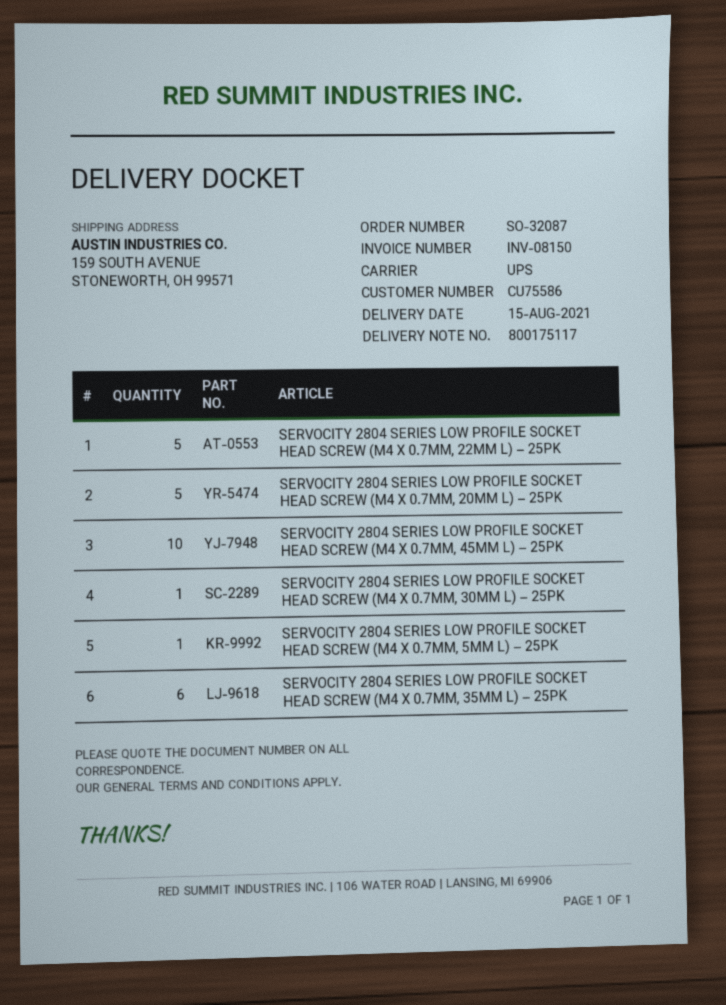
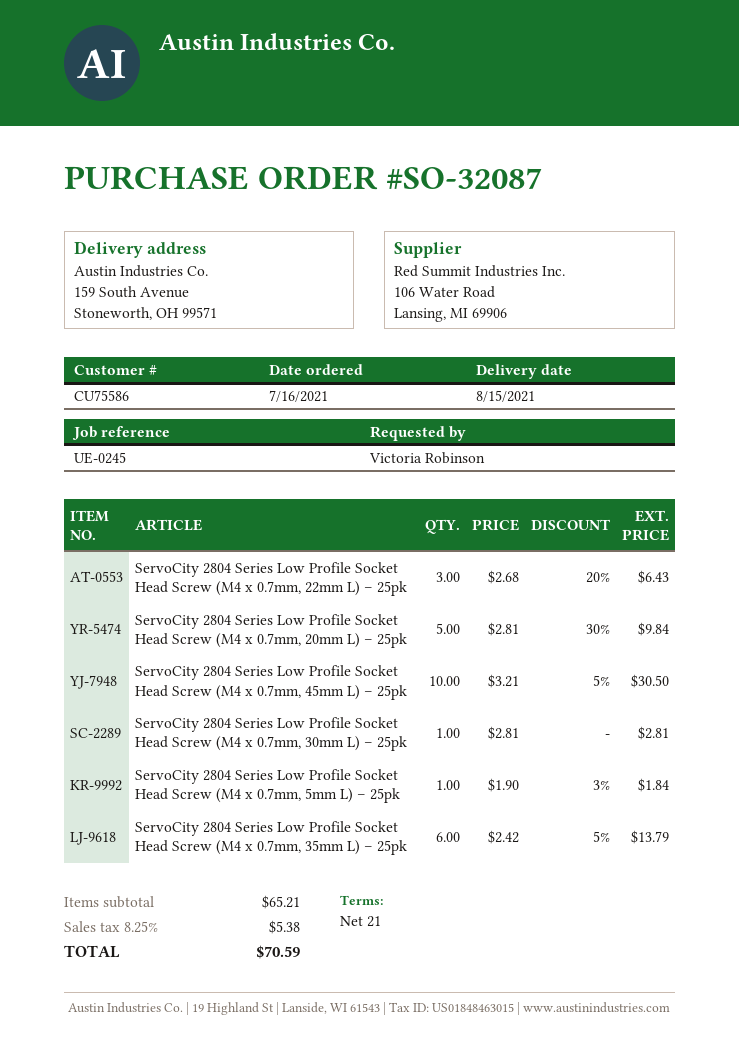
SERVOCITY 2804 SERIES LOW PROFILE SOCKET HEAD SCREW (M4 X 0.7MM, 22MM L) – 25PK: 5 -> 3

